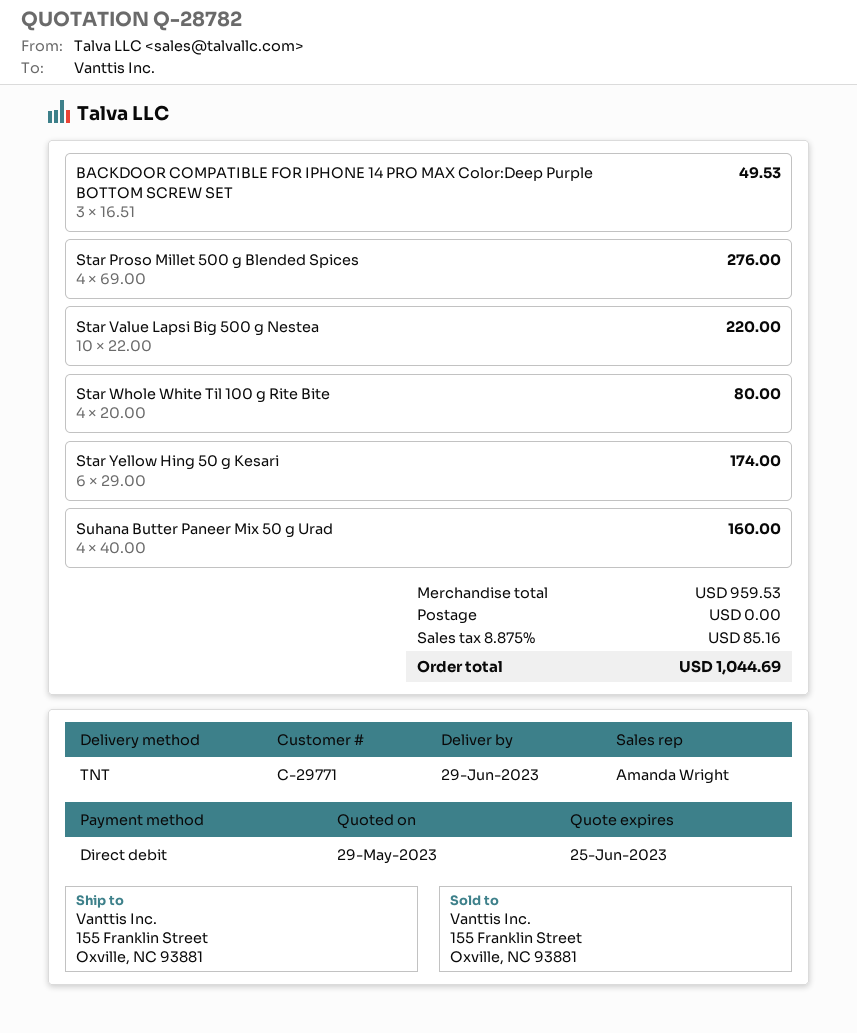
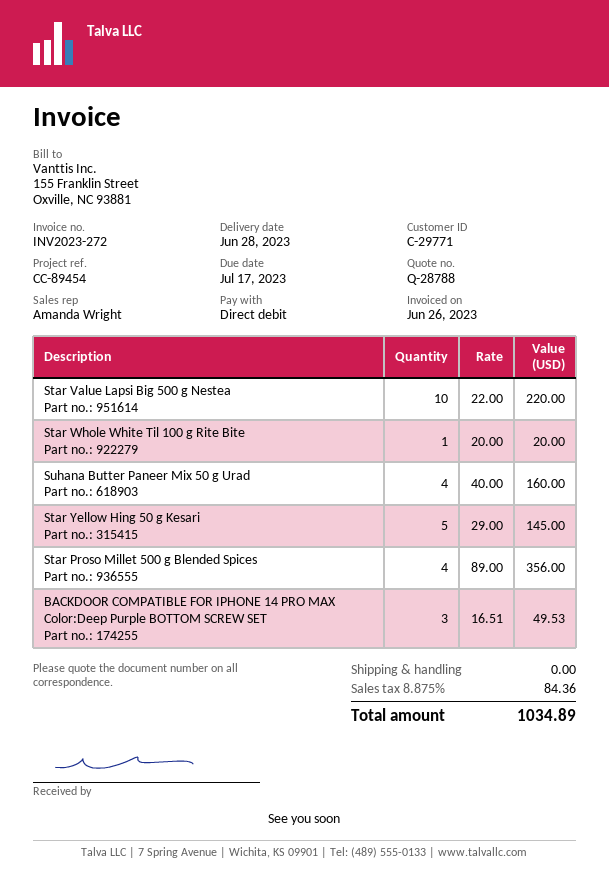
quote number: Q-28782 -> Q-28788
delivery date: 2023-06-29 -> 2023-06-28
Star Proso Millet 500 g Blended Spices: 4 x 69.00 = 276.00 -> 4 x 89.00 = 356.00
Star Whole White Til 100 g Rite Bite: 4 x 20.00 = 80.00 -> 1 x 20.00 = 20.00
Star Yellow Hing 50 g Kesari: 6 x 29.00 = 174.00 -> 5 x 29.00 = 145.00
tax: 8.875% = 85.16 -> 8.875% = 84.36
total: 1044.69 -> 1034.89

